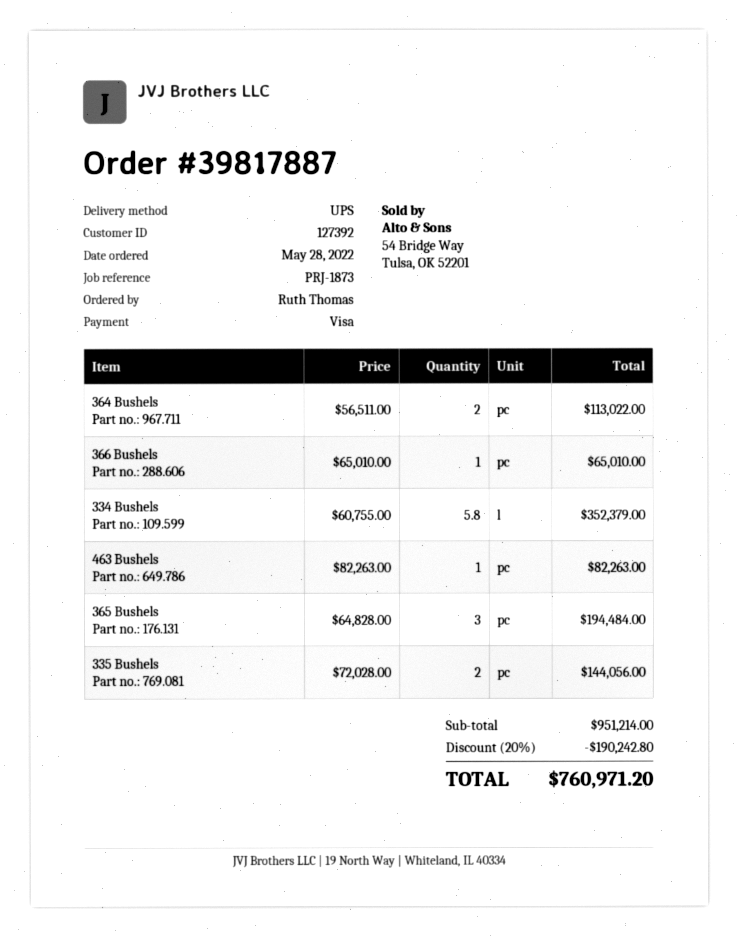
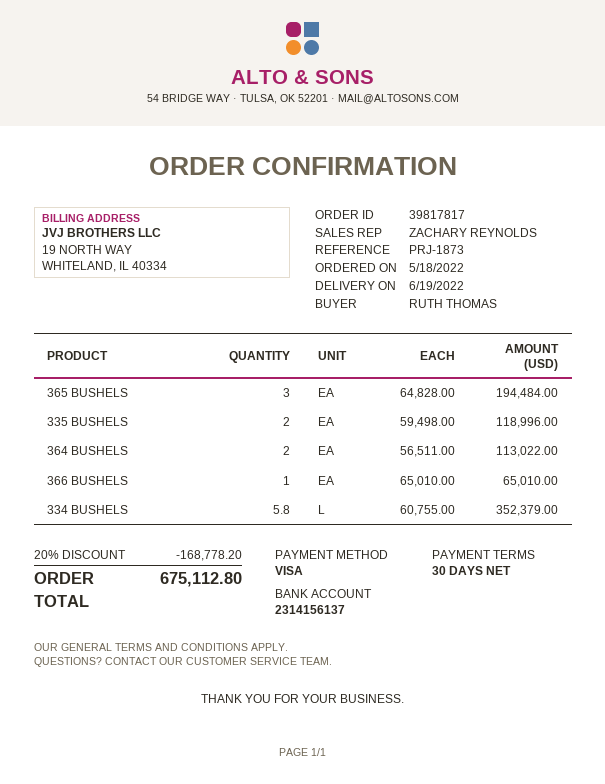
order number: 39817887 -> 39817817
order date: 2022-05-28 -> 2022-05-18
463 Bushels: 1 x 82263.00 = 82263.00 -> none
335 Bushels: 2 x 72028.00 = 144056.00 -> 2 x 59498.00 = 118996.00
discount: 20% = 190242.80 -> 20% = 168778.20
total: 760971.20 -> 675112.80

